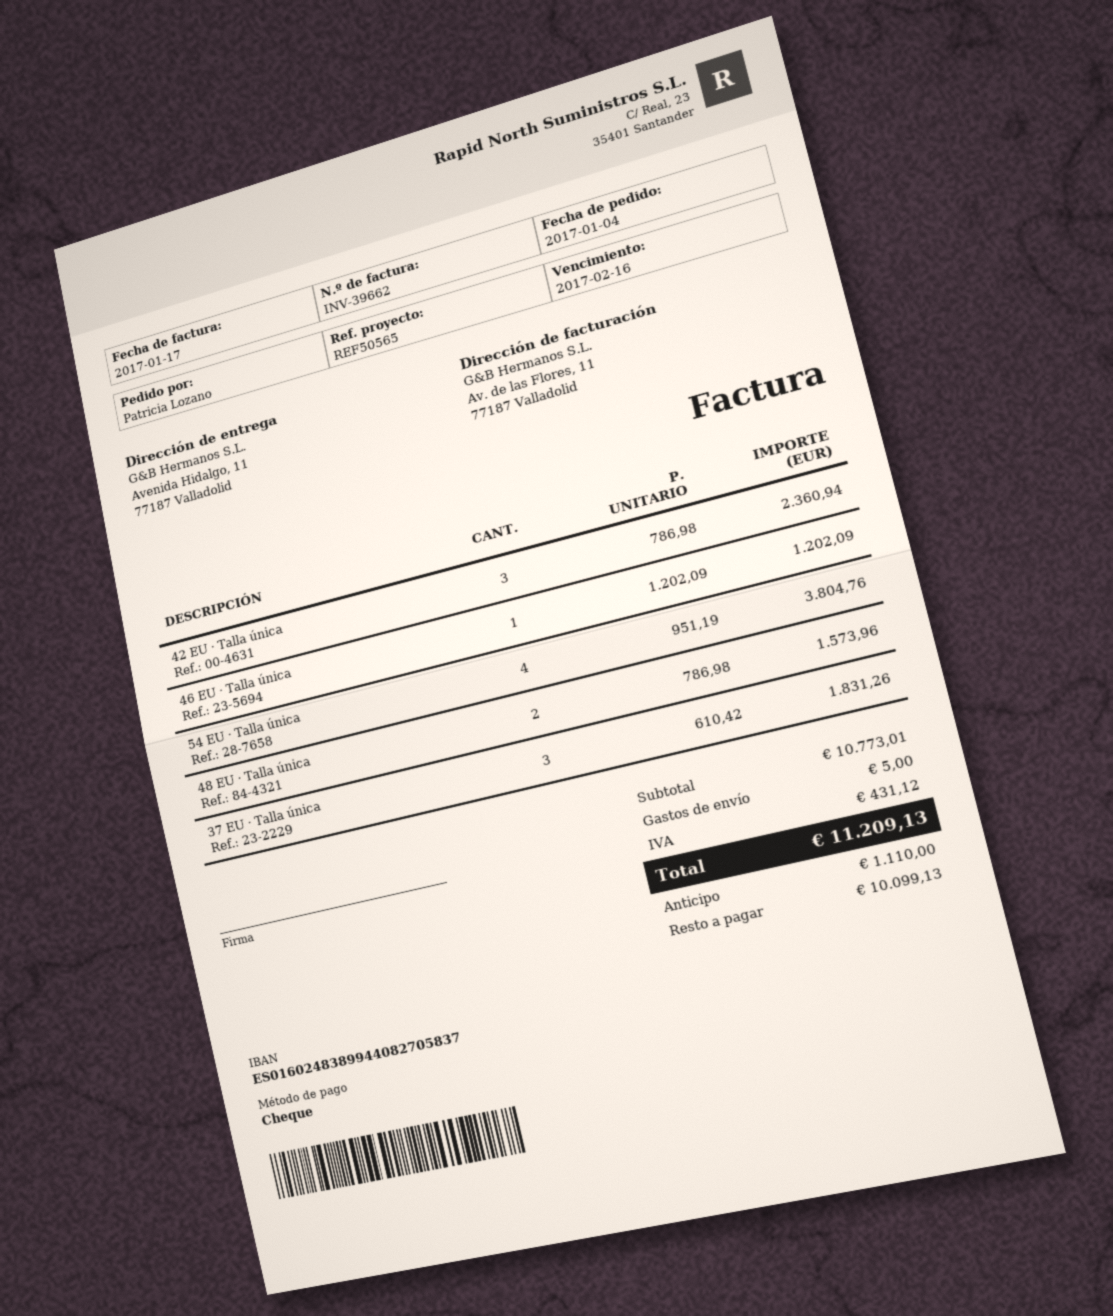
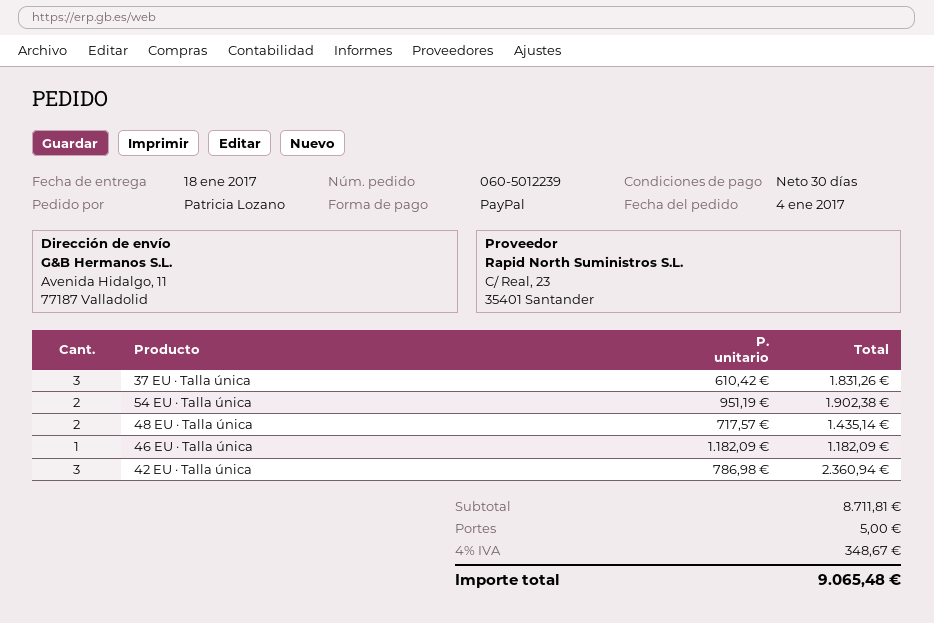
payment method: cheque -> PayPal
46 EU · Talla única: 1 x 1202.09 = 1202.09 -> 1 x 1182.09 = 1182.09
54 EU · Talla única: 4 x 951.19 = 3804.76 -> 2 x 951.19 = 1902.38
48 EU · Talla única: 2 x 786.98 = 1573.96 -> 2 x 717.57 = 1435.14
subtotal: 10773.01 -> 8711.81
tax: 431.12 -> 348.67
total: 11209.13 -> 9065.48

